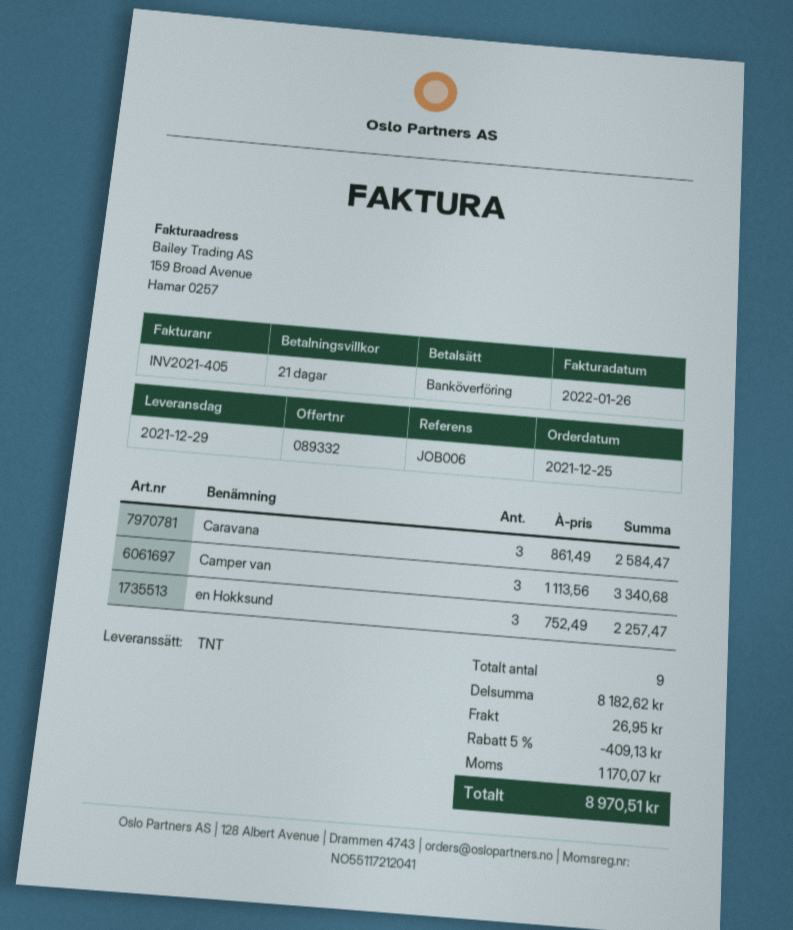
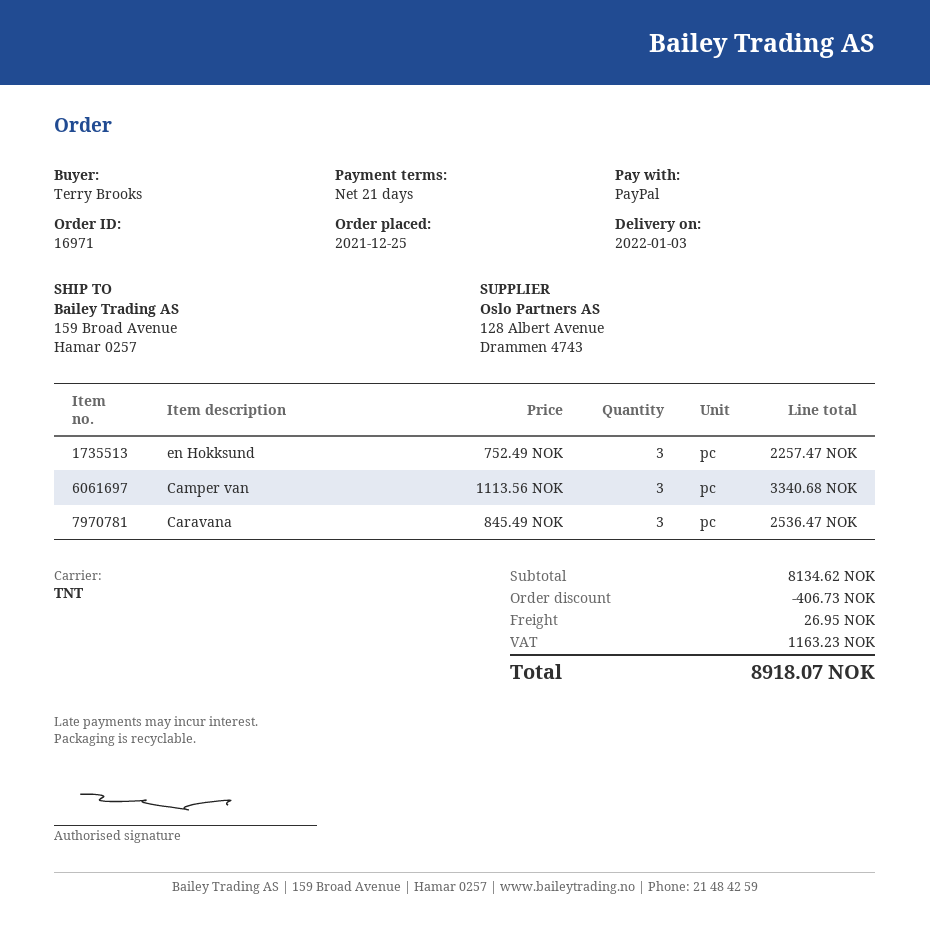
delivery date: 2021-12-29 -> 2022-01-03
payment method: bank transfer -> PayPal
Caravana: 3 x 861.49 = 2584.47 -> 3 x 845.49 = 2536.47
subtotal: 8182.62 -> 8134.62
discount: 409.13 -> 406.73
tax: 1170.07 -> 1163.23
total: 8970.51 -> 8918.07

